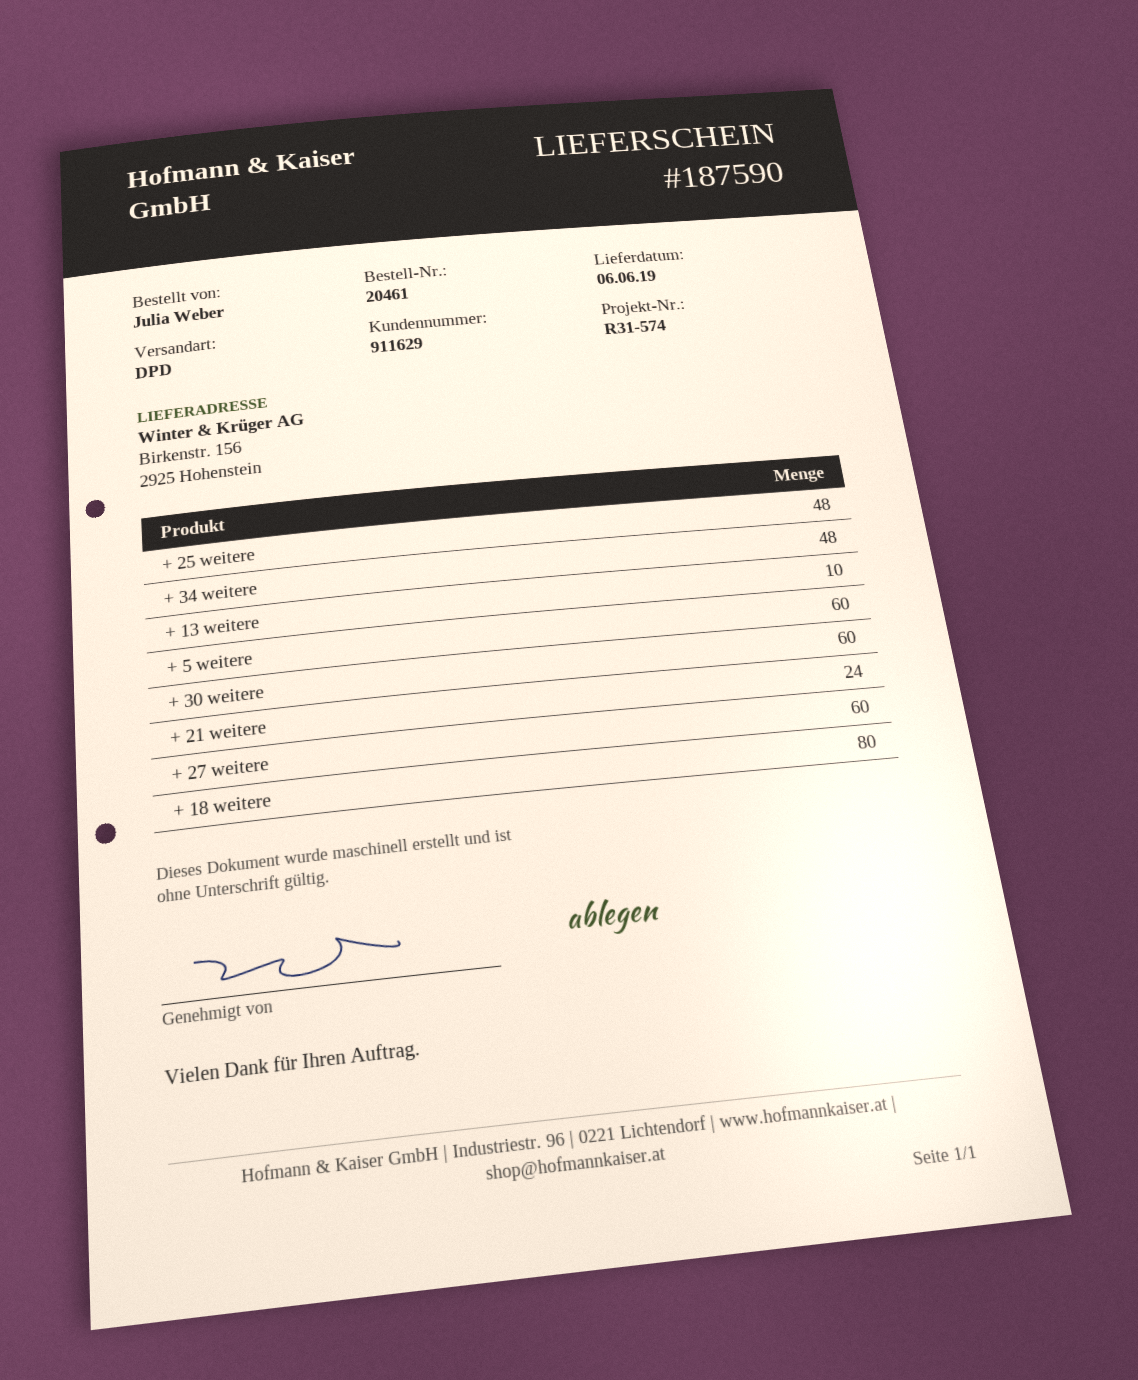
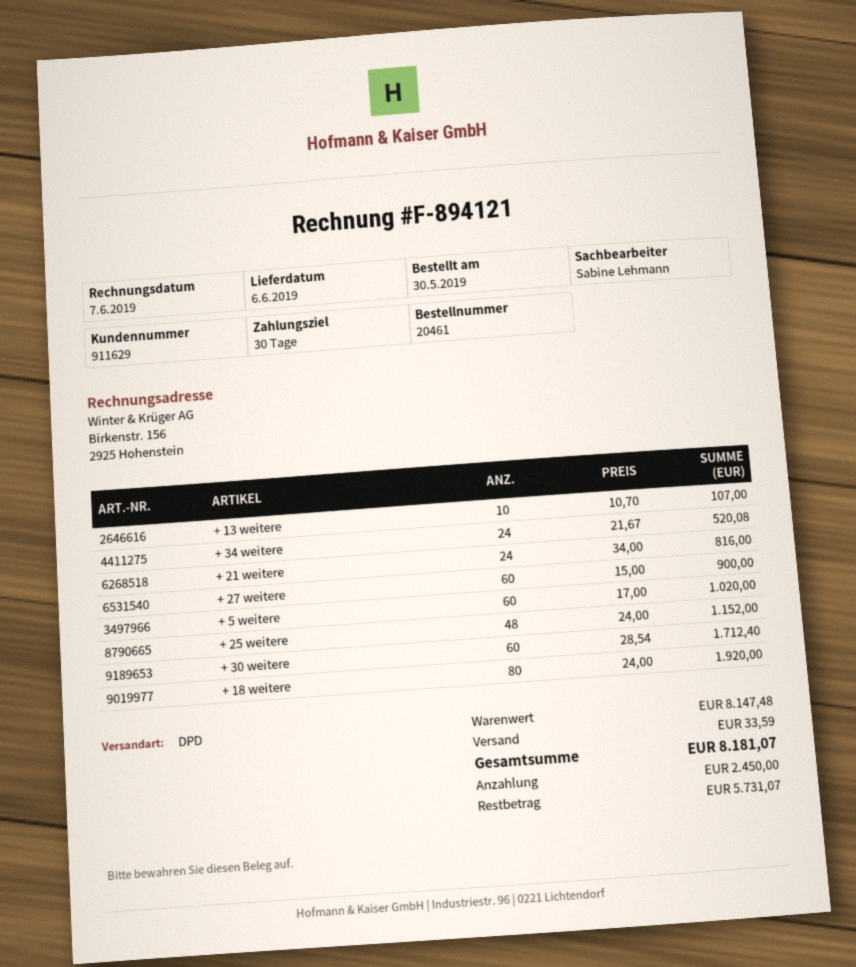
+ 34 weitere: 48 -> 24

